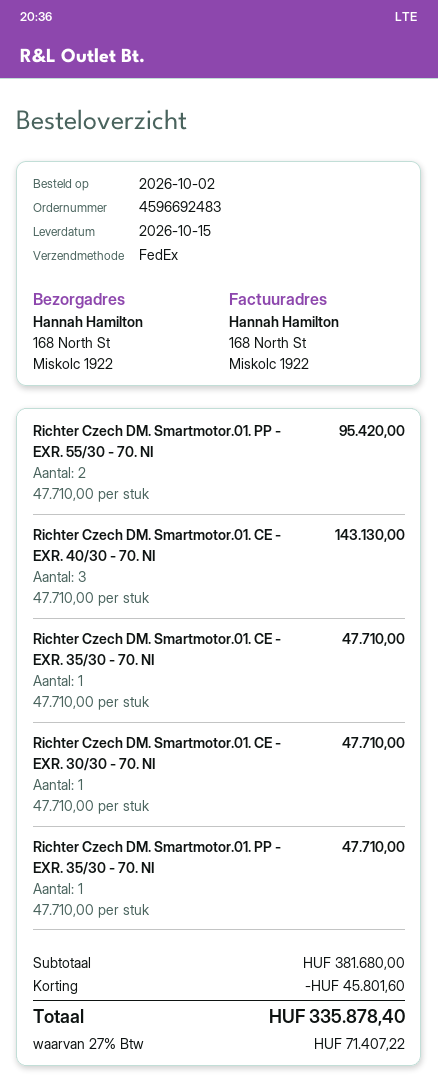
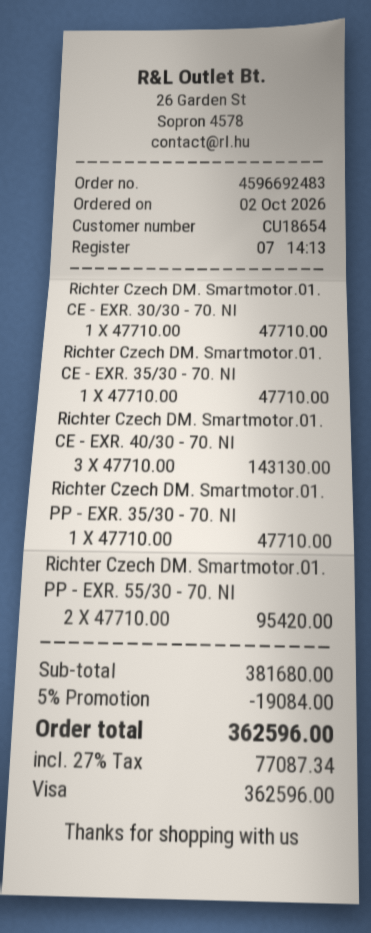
discount: 45801.60 -> 19084.00
tax: 27% = 71407.22 -> 27% = 77087.34
total: 335878.40 -> 362596.00

